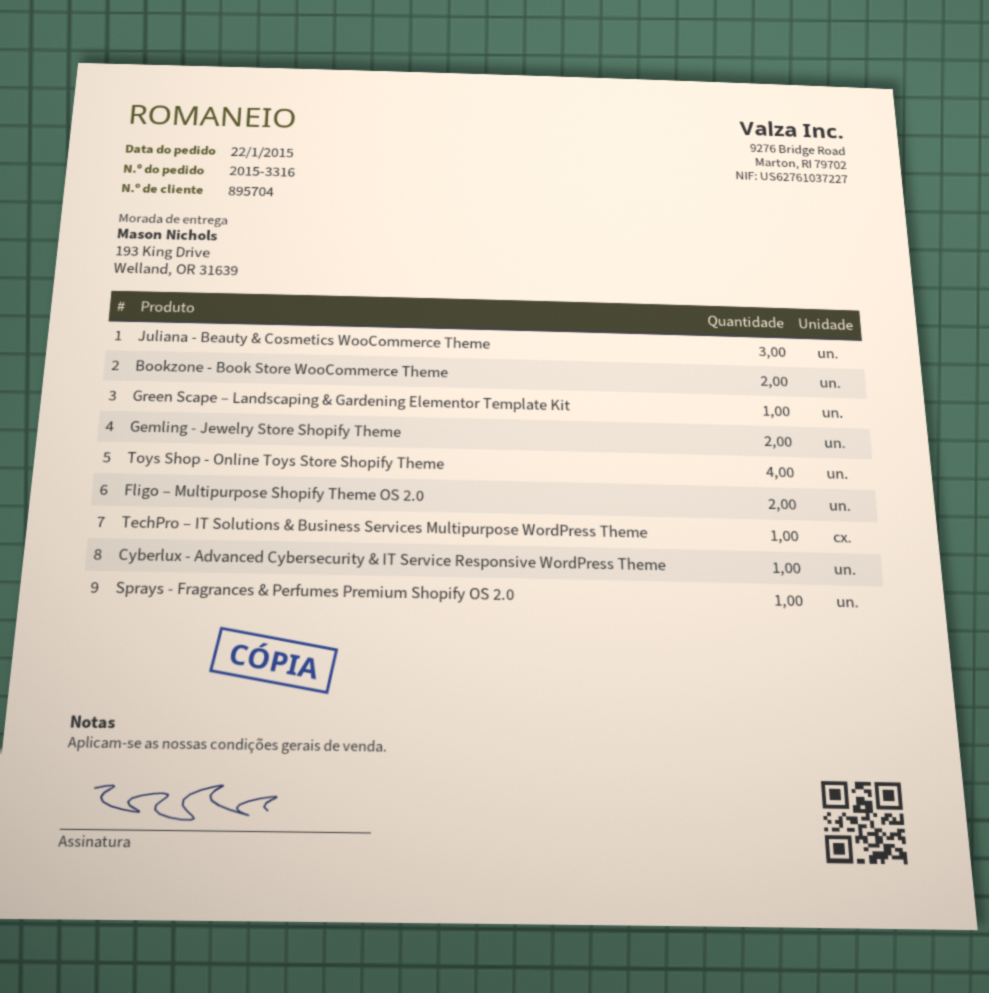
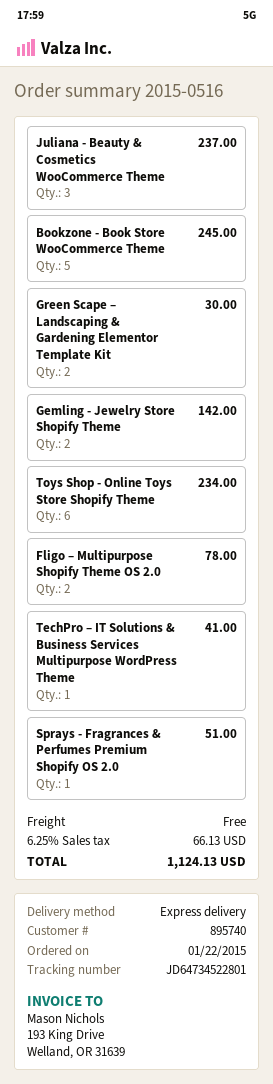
order number: 2015-3316 -> 2015-0516
customer number: 895704 -> 895740
Bookzone - Book Store WooCommerce Theme: 2 -> 5
Green Scape – Landscaping & Gardening Elementor Template Kit: 1 -> 2
Toys Shop - Online Toys Store Shopify Theme: 4 -> 6
Cyberlux - Advanced Cybersecurity & IT Service Responsive WordPress Theme: 1 -> none

